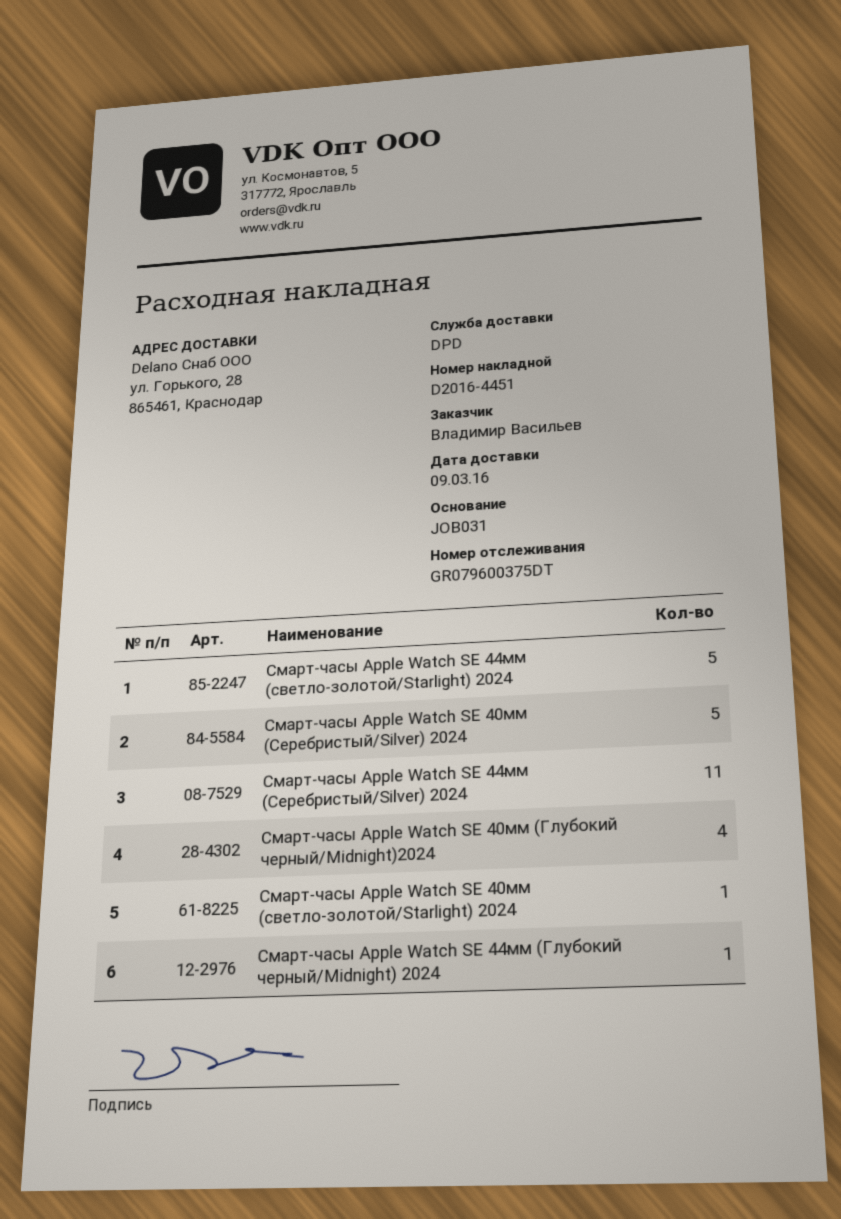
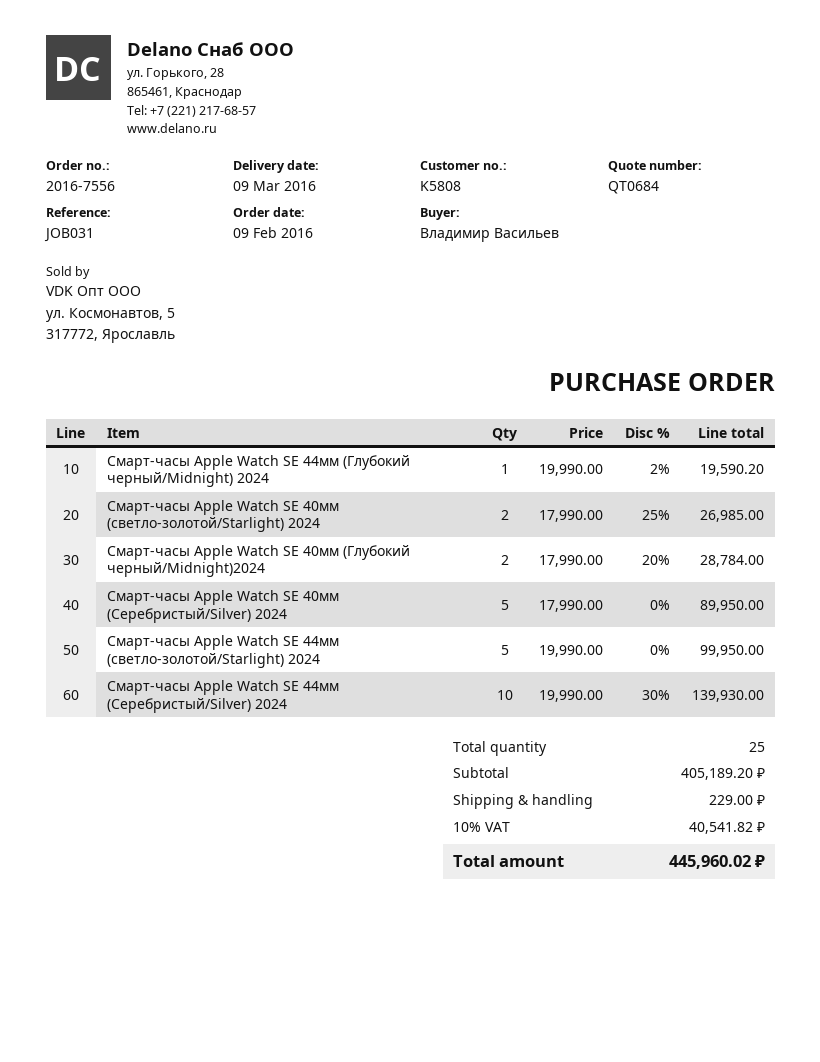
Смарт-часы Apple Watch SE 44мм (Серебристый/Silver) 2024: 11 -> 10
Смарт-часы Apple Watch SE 40мм (Глубокий черный/Midnight)2024: 4 -> 2
Смарт-часы Apple Watch SE 40мм (светло-золотой/Starlight) 2024: 1 -> 2

